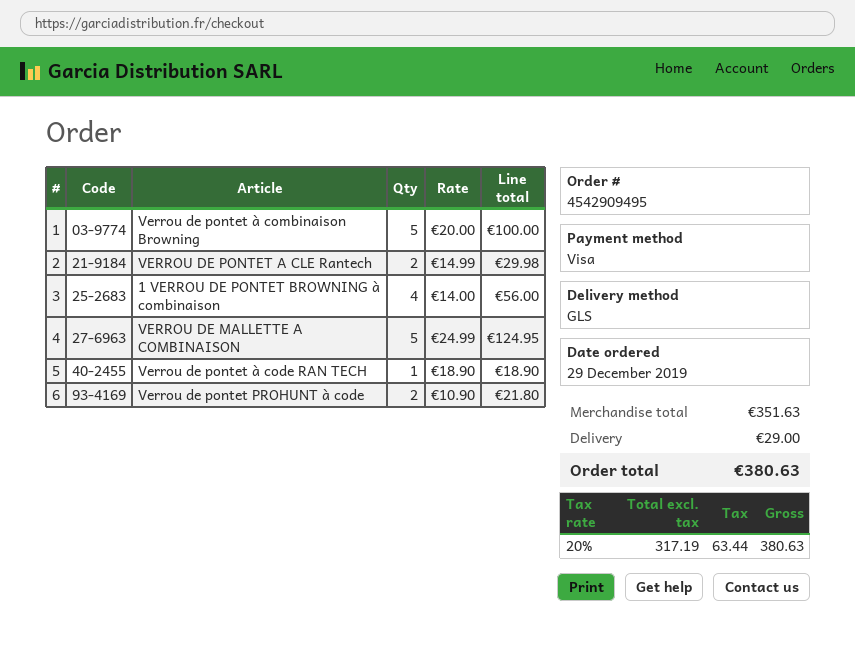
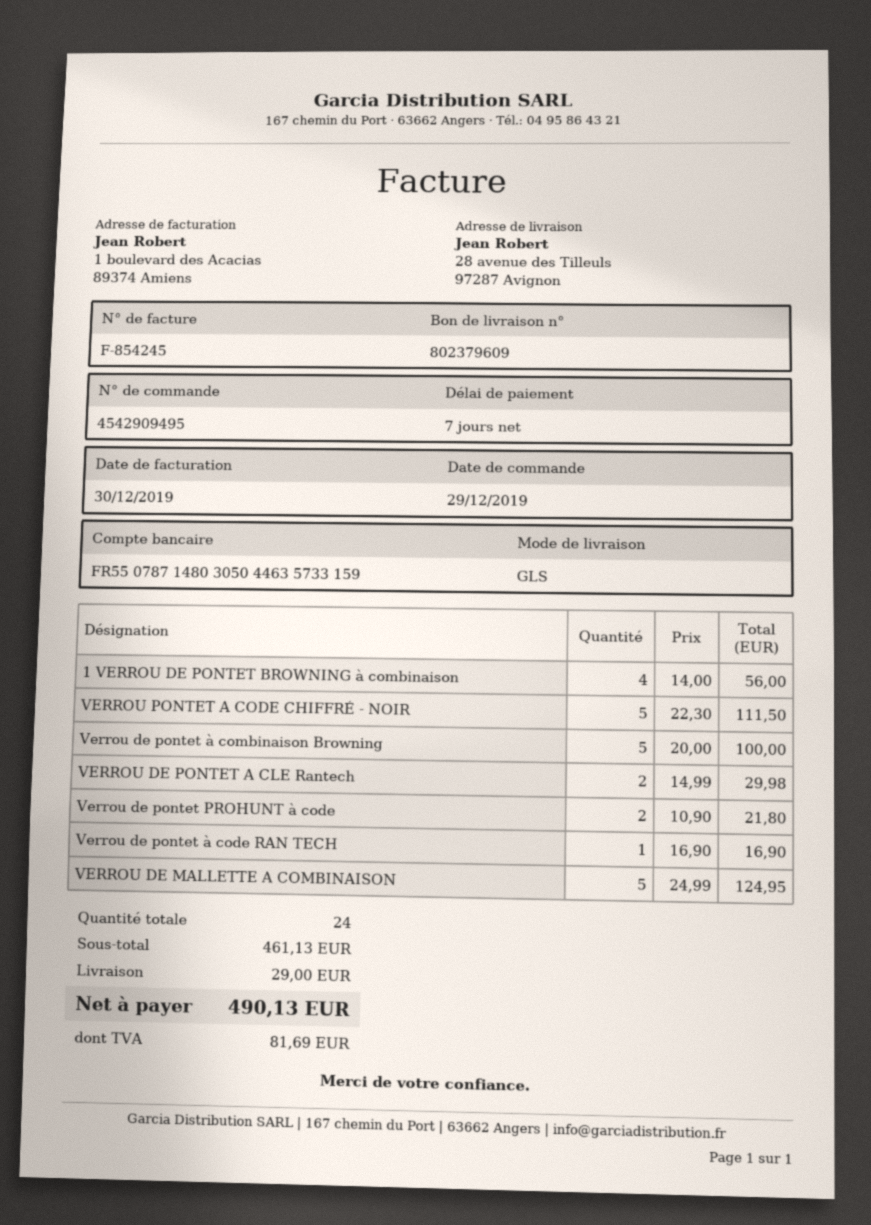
Verrou de pontet à code RAN TECH: 1 x 18.90 = 18.90 -> 1 x 16.90 = 16.90
VERROU PONTET A CODE CHIFFRÉ - NOIR: none -> 5 x 22.30 = 111.50
subtotal: 351.63 -> 461.13
tax: 63.44 -> 81.69
total: 380.63 -> 490.13

